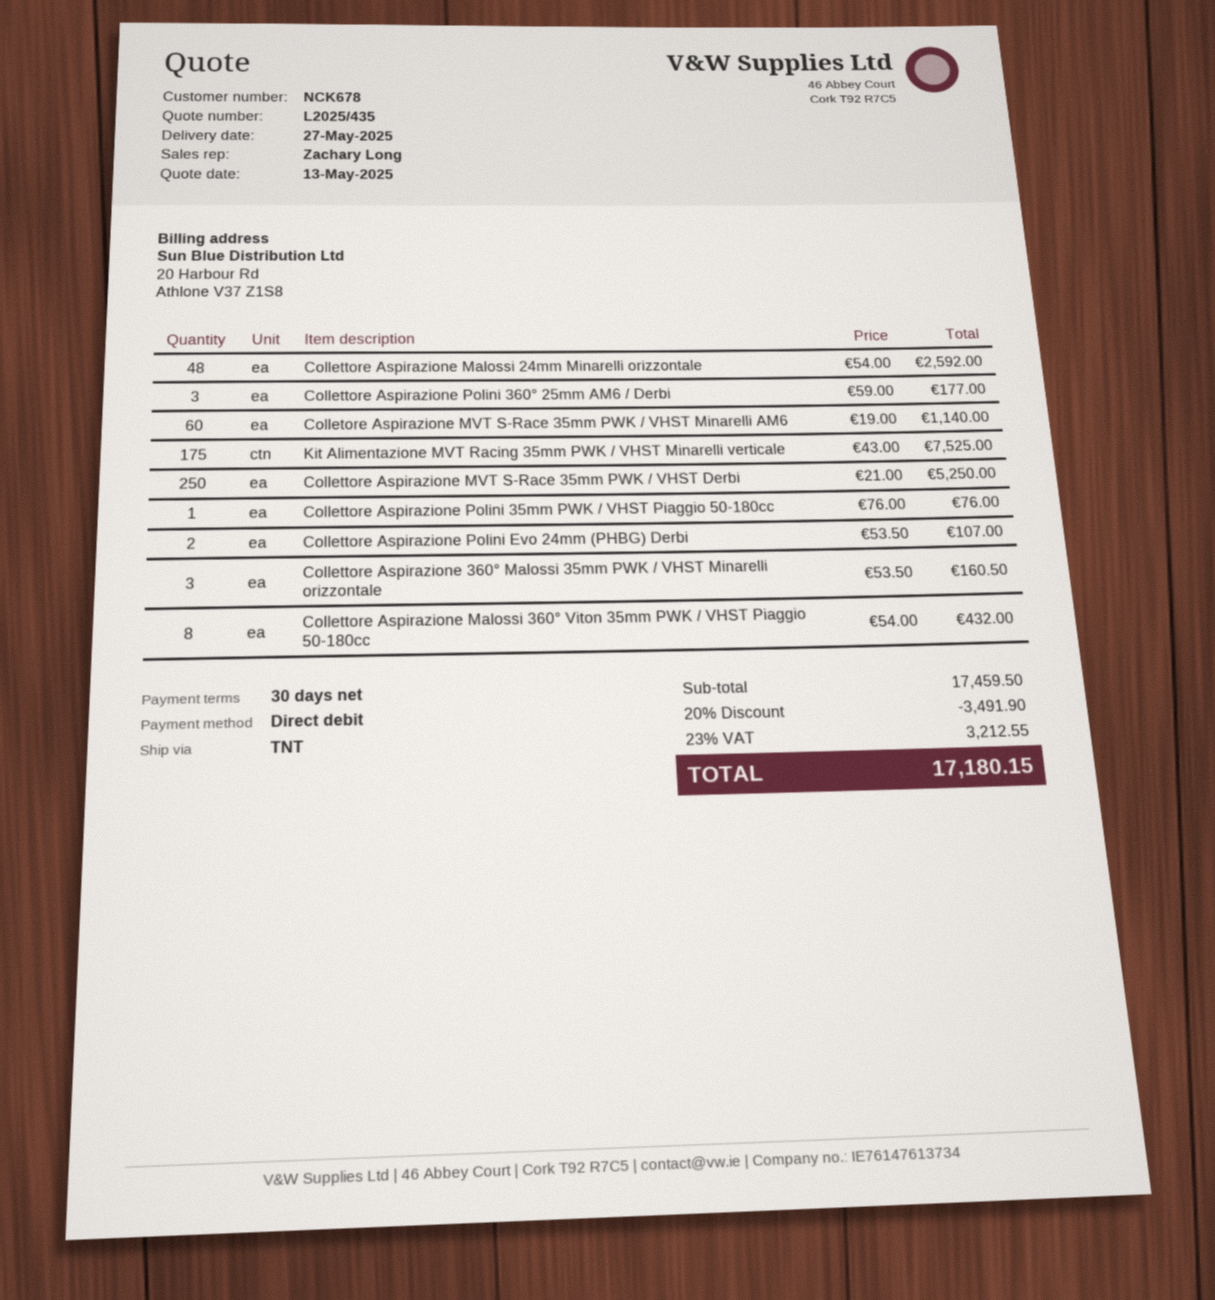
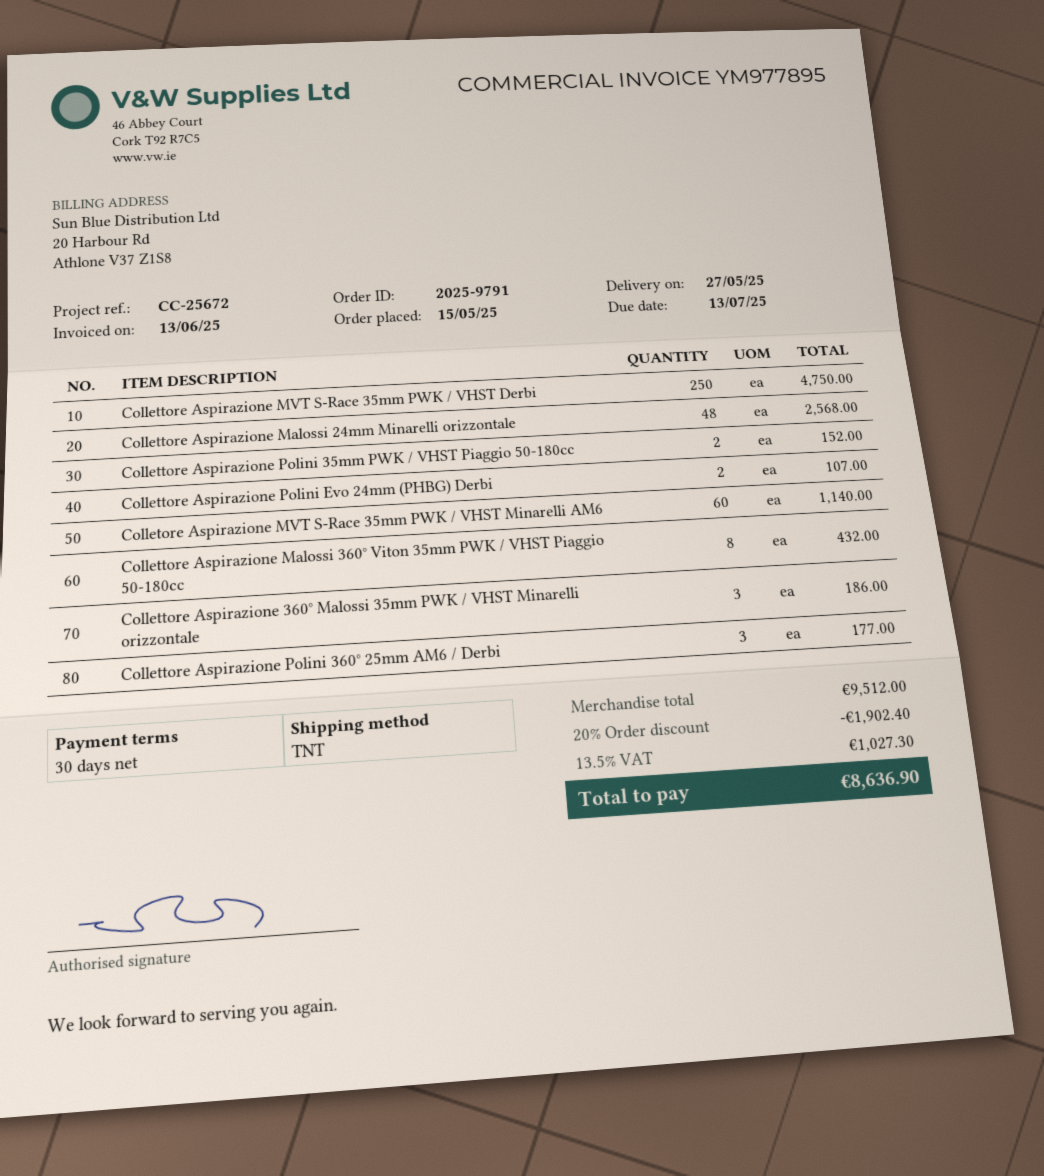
Collettore Aspirazione Malossi 24mm Minarelli orizzontale: 48 for 2592.00 -> 48 for 2568.00
Kit Alimentazione MVT Racing 35mm PWK / VHST Minarelli verticale: 175 for 7525.00 -> none
Collettore Aspirazione MVT S-Race 35mm PWK / VHST Derbi: 250 for 5250.00 -> 250 for 4750.00
Collettore Aspirazione Polini 35mm PWK / VHST Piaggio 50-180cc: 1 for 76.00 -> 2 for 152.00
Collettore Aspirazione 360° Malossi 35mm PWK / VHST Minarelli orizzontale: 3 for 160.50 -> 3 for 186.00
subtotal: 17459.50 -> 9512.00
discount: 20% = 3491.90 -> 20% = 1902.40
tax: 23% = 3212.55 -> 13.5% = 1027.30
total: 17180.15 -> 8636.90

